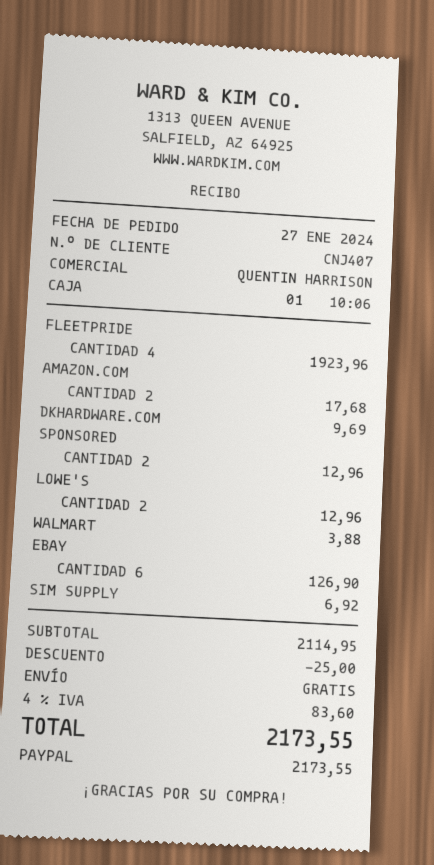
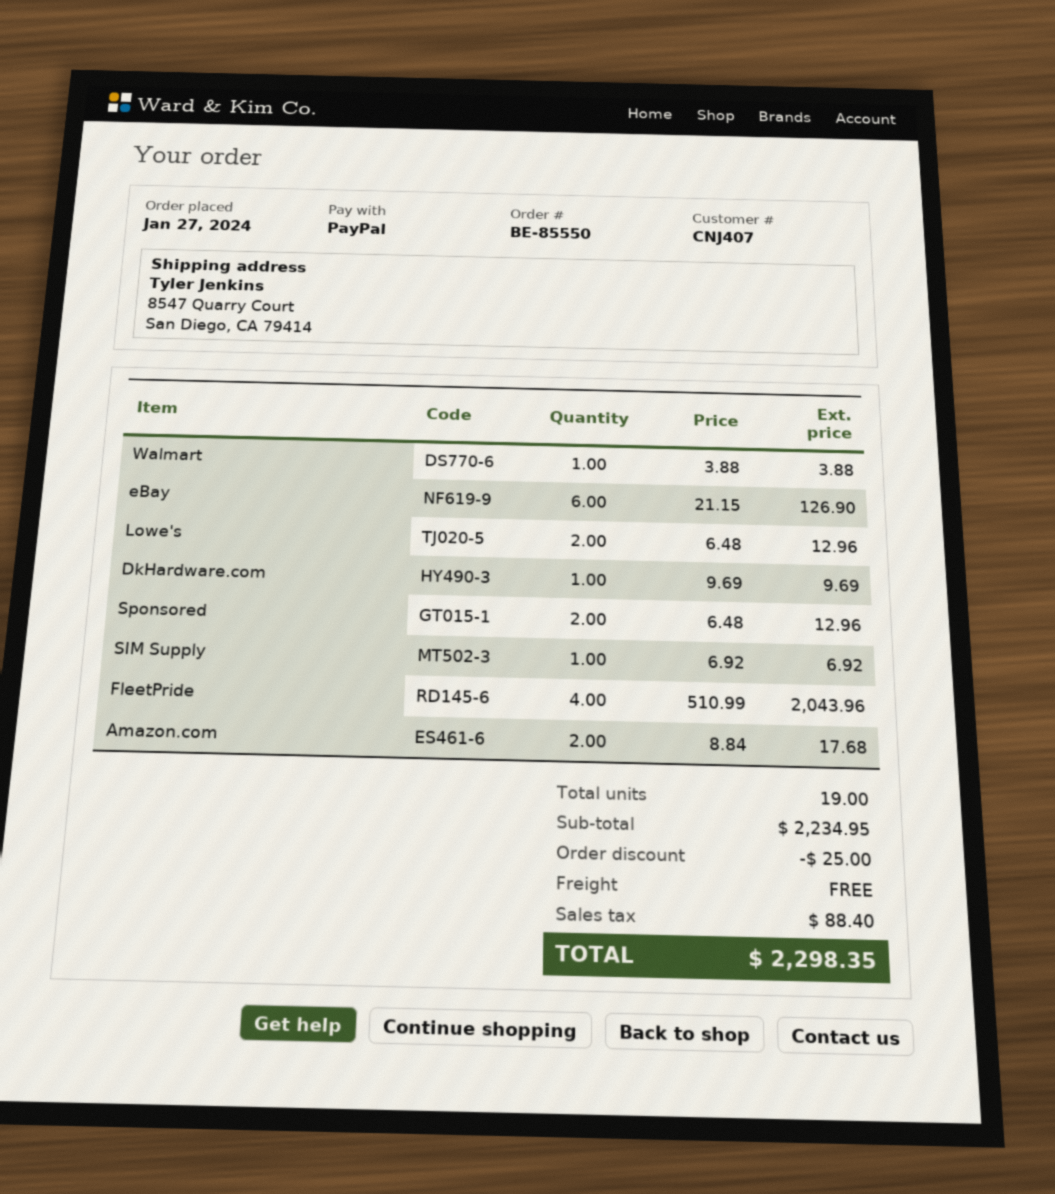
FLEETPRIDE: 4 for 1923.96 -> 4 for 2043.96
subtotal: 2114.95 -> 2234.95
tax: 83.60 -> 88.40
total: 2173.55 -> 2298.35

